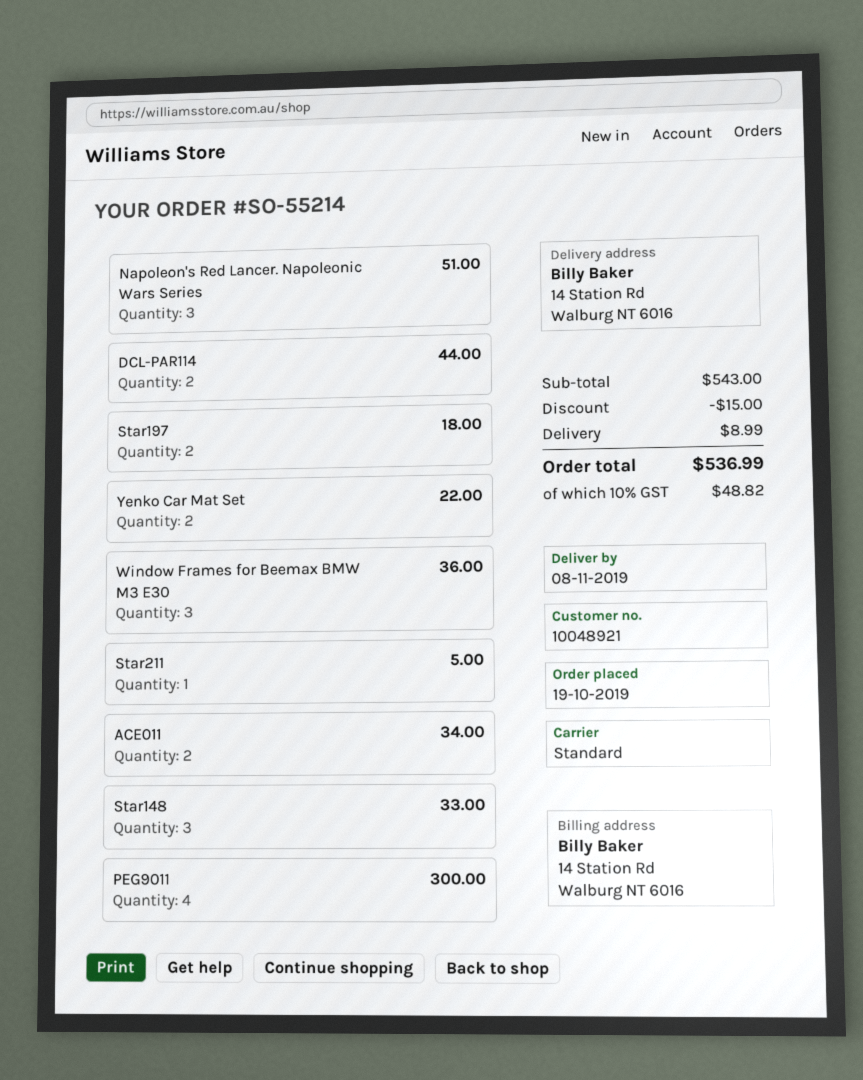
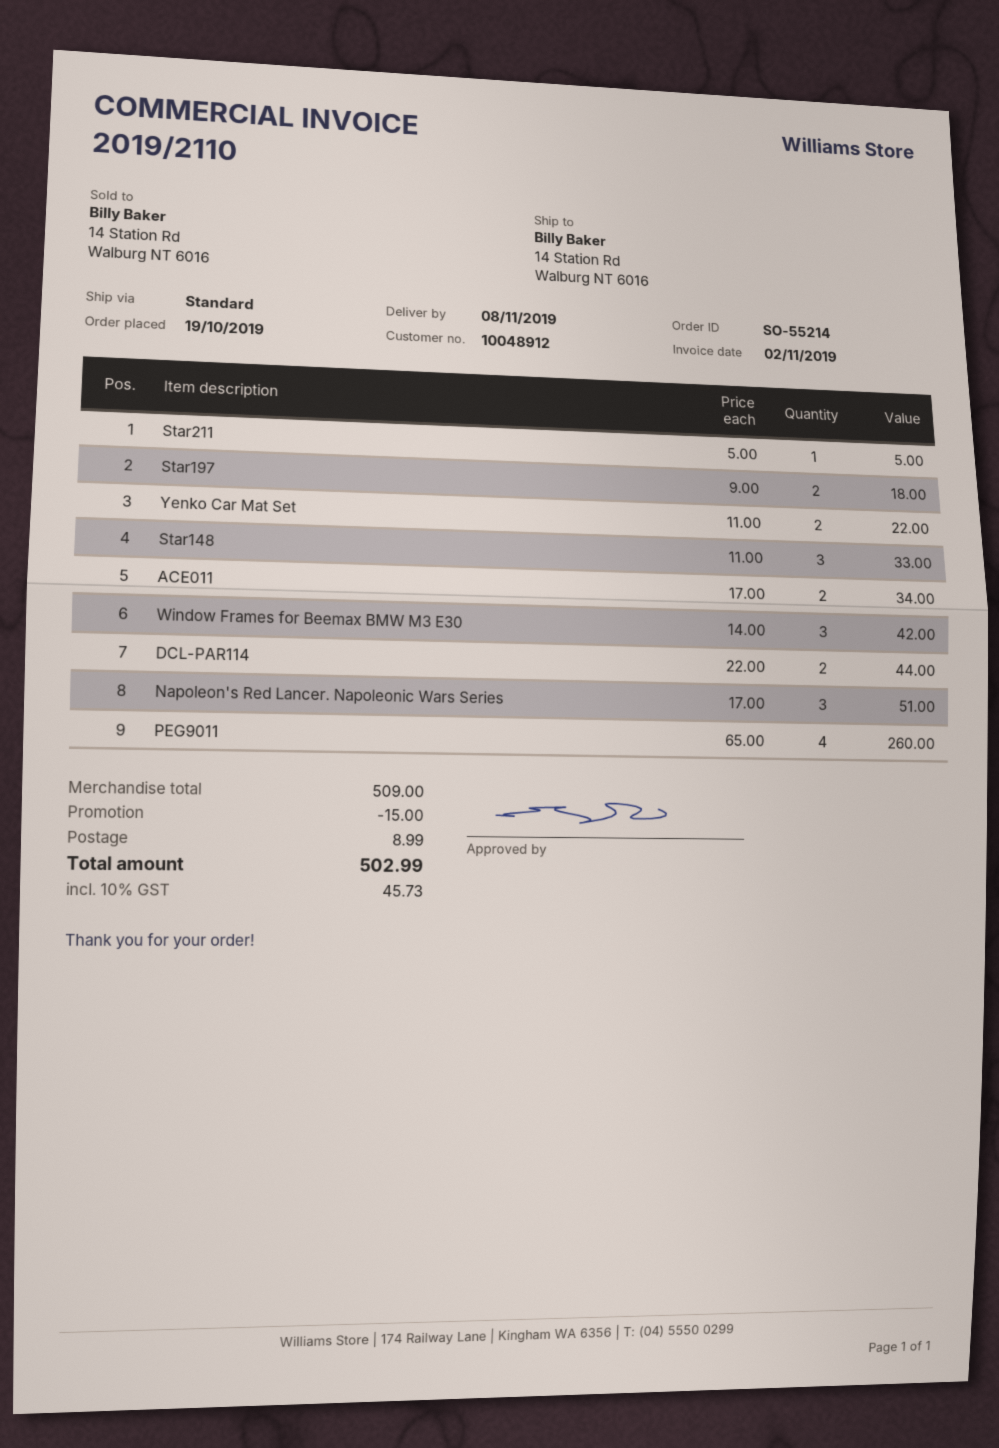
customer number: 10048921 -> 10048912
Window Frames for Beemax BMW M3 E30: 3 for 36.00 -> 3 for 42.00
PEG9011: 4 for 300.00 -> 4 for 260.00
subtotal: 543.00 -> 509.00
tax: 10% = 48.82 -> 10% = 45.73
total: 536.99 -> 502.99

